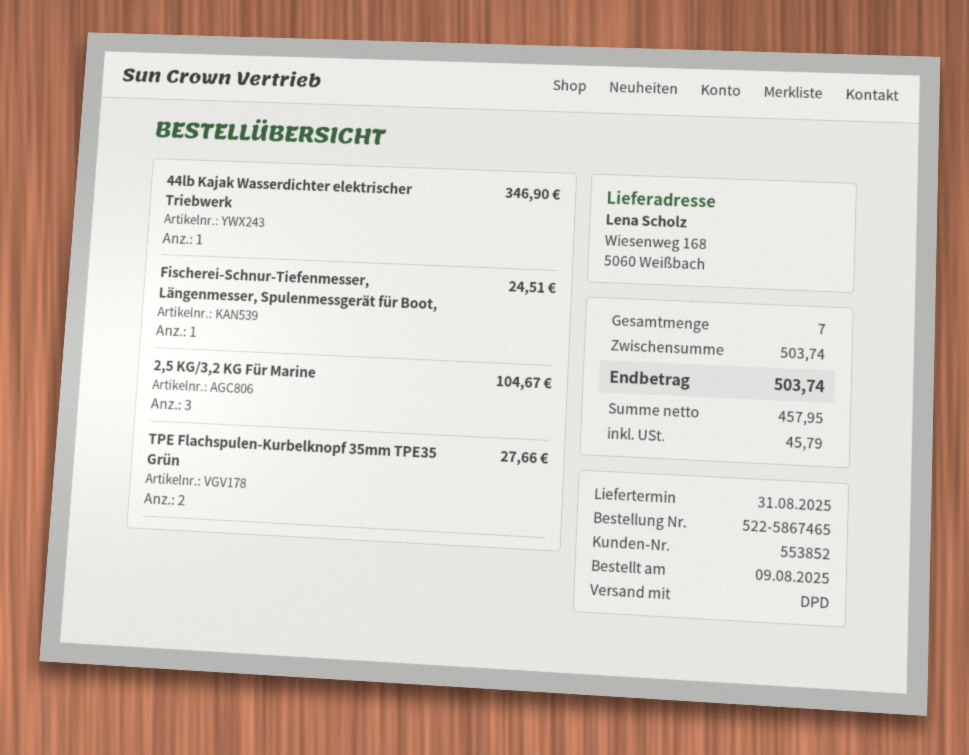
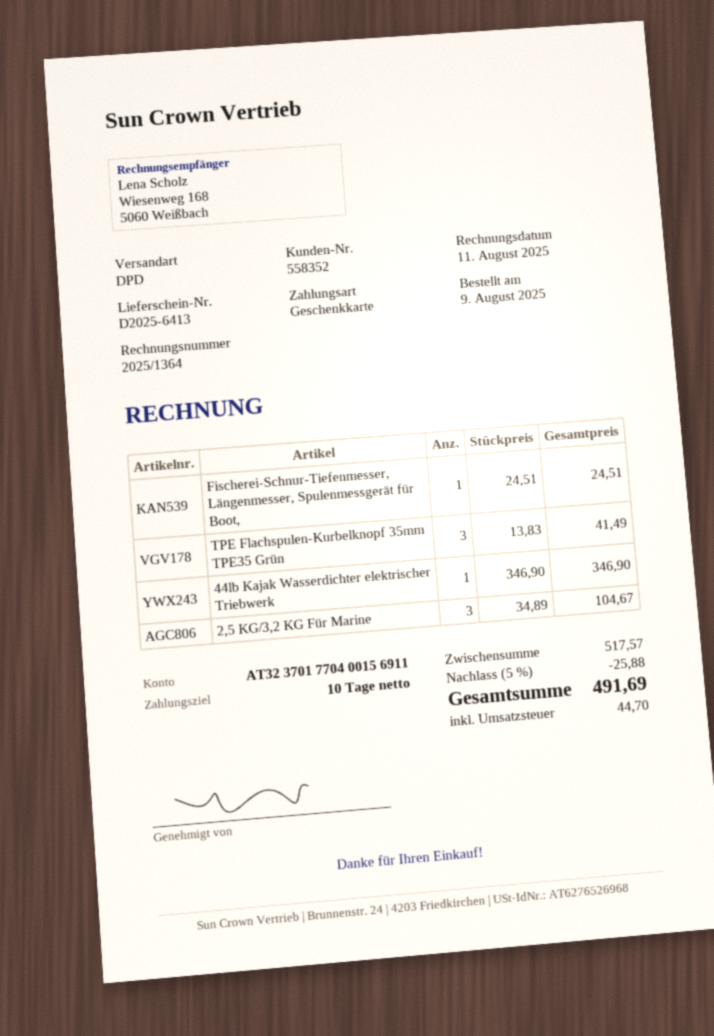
customer number: 553852 -> 558352
TPE Flachspulen-Kurbelknopf 35mm TPE35 Grün: 2 for 27.66 -> 3 for 41.49
subtotal: 503.74 -> 517.57
discount: none -> 5% = 25.88
tax: 45.79 -> 44.70
total: 503.74 -> 491.69

